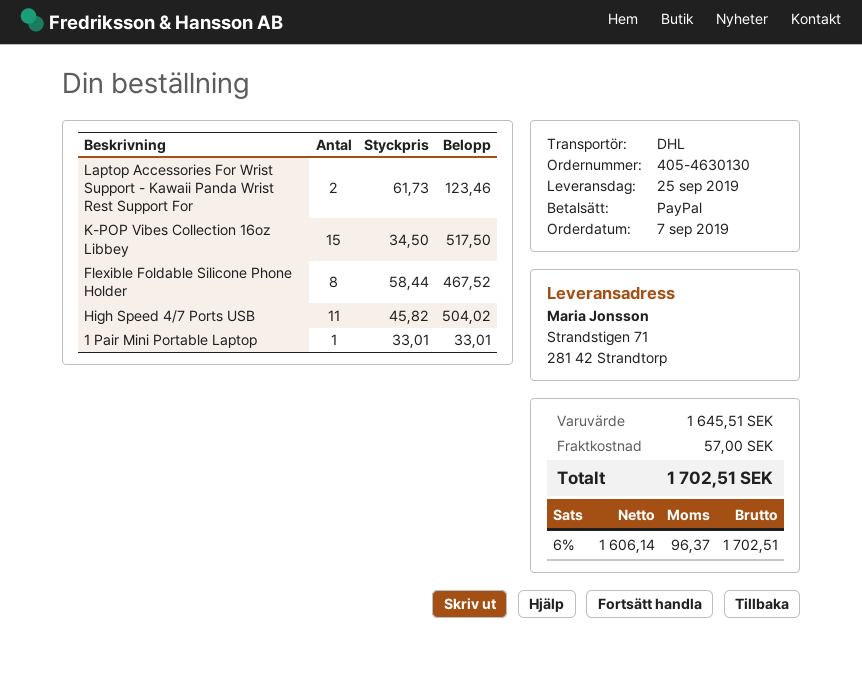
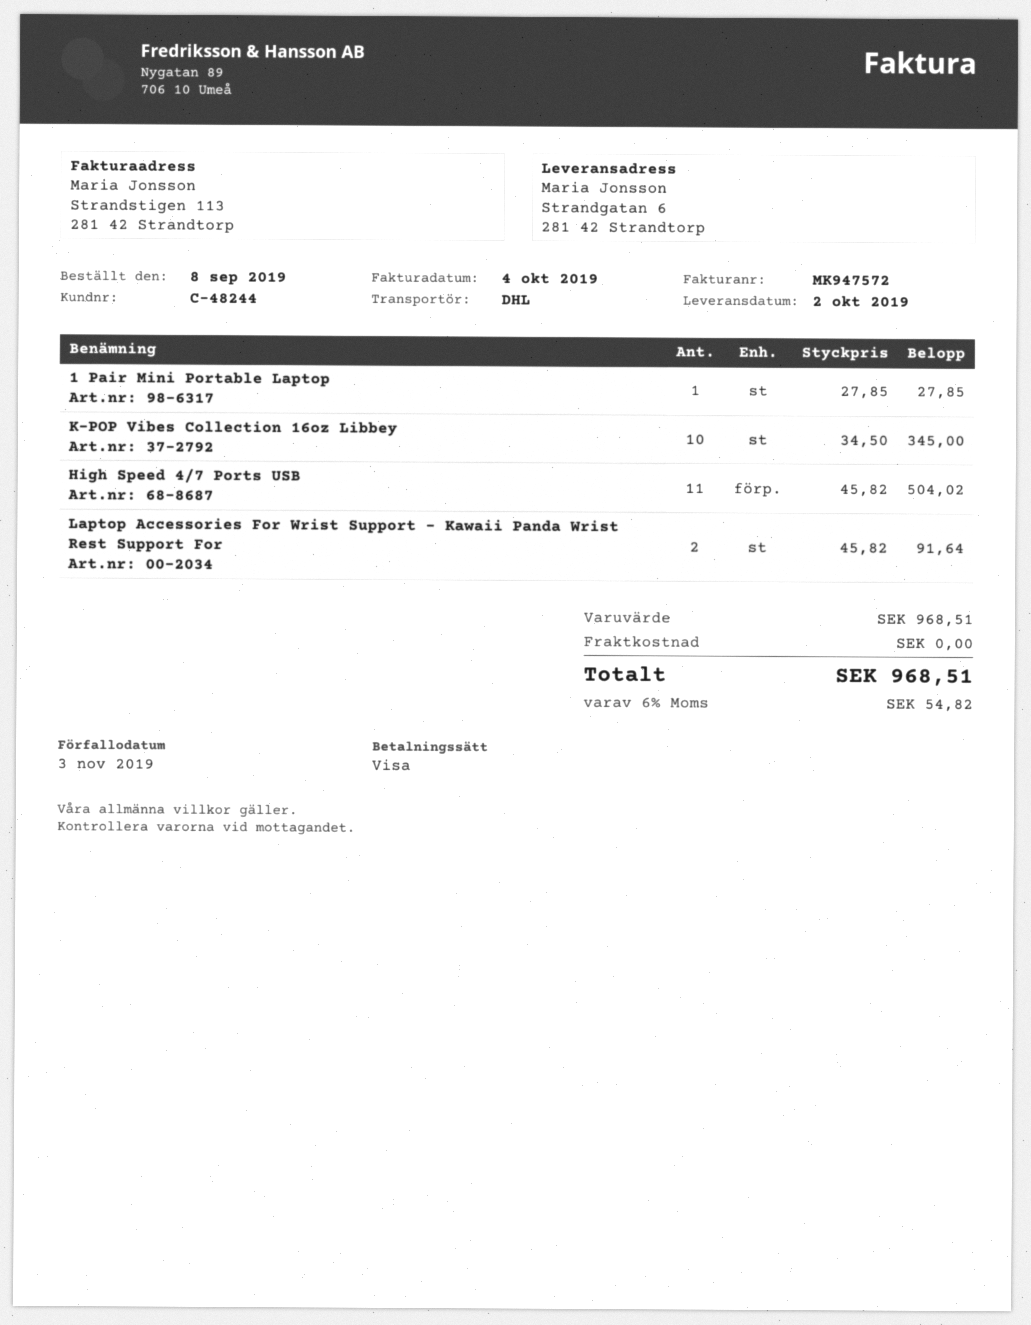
order date: 2019-09-07 -> 2019-09-08
delivery date: 2019-09-25 -> 2019-10-02
payment method: PayPal -> Visa
ship to: Strandstigen 71, 281 42 Strandtorp -> Strandgatan 6, 281 42 Strandtorp
Laptop Accessories For Wrist Support - Kawaii Panda Wrist Rest Support For: 2 x 61.73 = 123.46 -> 2 x 45.82 = 91.64
K-POP Vibes Collection 16oz Libbey: 15 x 34.50 = 517.50 -> 10 x 34.50 = 345.00
Flexible Foldable Silicone Phone Holder: 8 x 58.44 = 467.52 -> none
1 Pair Mini Portable Laptop: 1 x 33.01 = 33.01 -> 1 x 27.85 = 27.85
subtotal: 1645.51 -> 968.51
shipping: 57.00 -> 0.00
tax: 6% = 96.37 -> 6% = 54.82
total: 1702.51 -> 968.51

